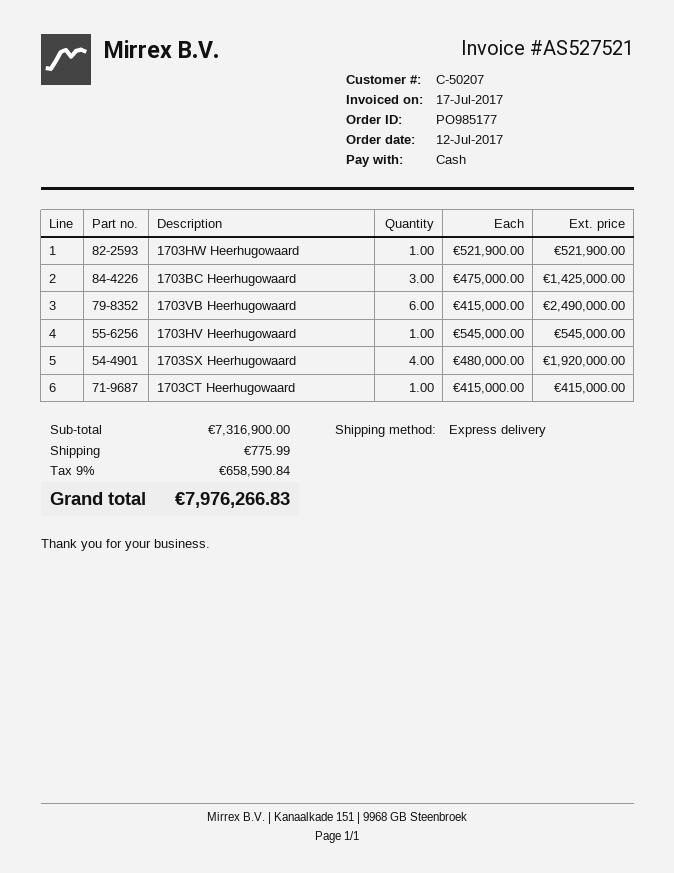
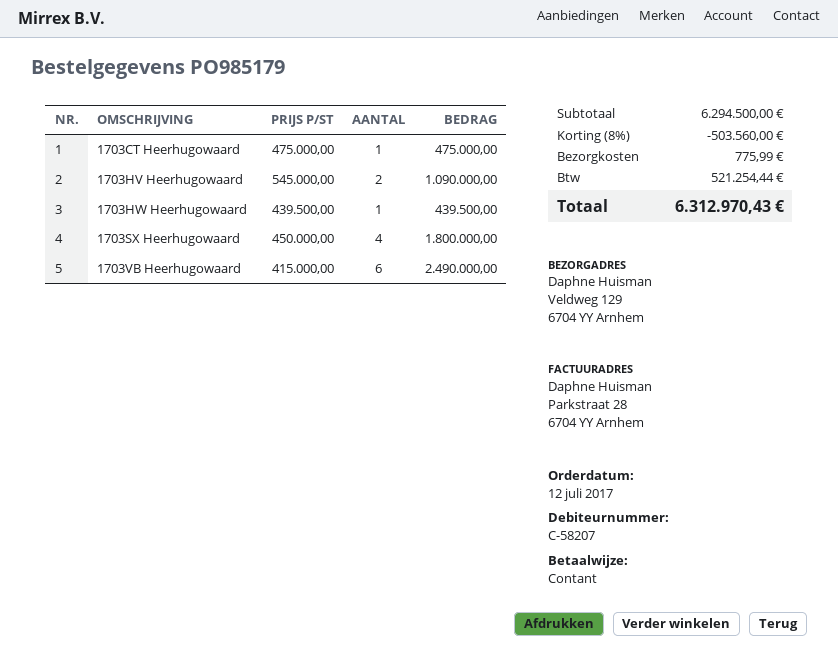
order number: PO985177 -> PO985179
customer number: C-50207 -> C-58207
1703HW Heerhugowaard: 1 x 521900.00 = 521900.00 -> 1 x 439500.00 = 439500.00
1703BC Heerhugowaard: 3 x 475000.00 = 1425000.00 -> none
1703HV Heerhugowaard: 1 x 545000.00 = 545000.00 -> 2 x 545000.00 = 1090000.00
1703SX Heerhugowaard: 4 x 480000.00 = 1920000.00 -> 4 x 450000.00 = 1800000.00
1703CT Heerhugowaard: 1 x 415000.00 = 415000.00 -> 1 x 475000.00 = 475000.00
subtotal: 7316900.00 -> 6294500.00
discount: none -> 8% = 503560.00
tax: 658590.84 -> 521254.44
total: 7976266.83 -> 6312970.43

